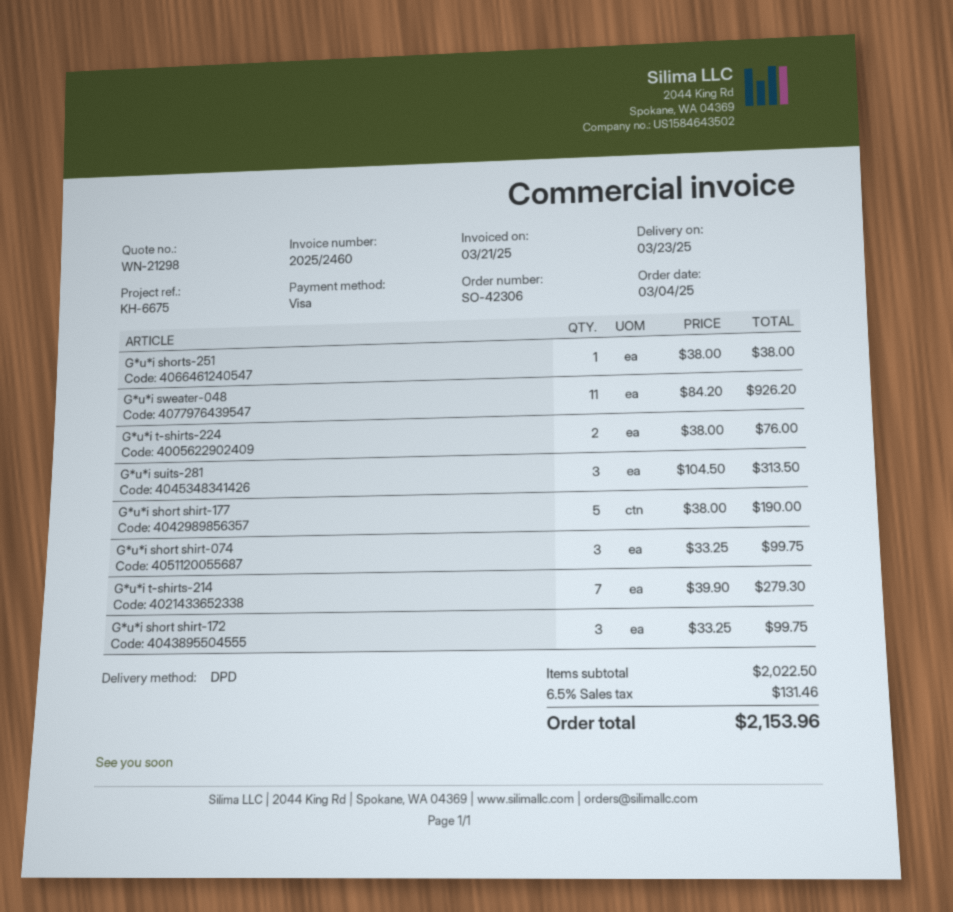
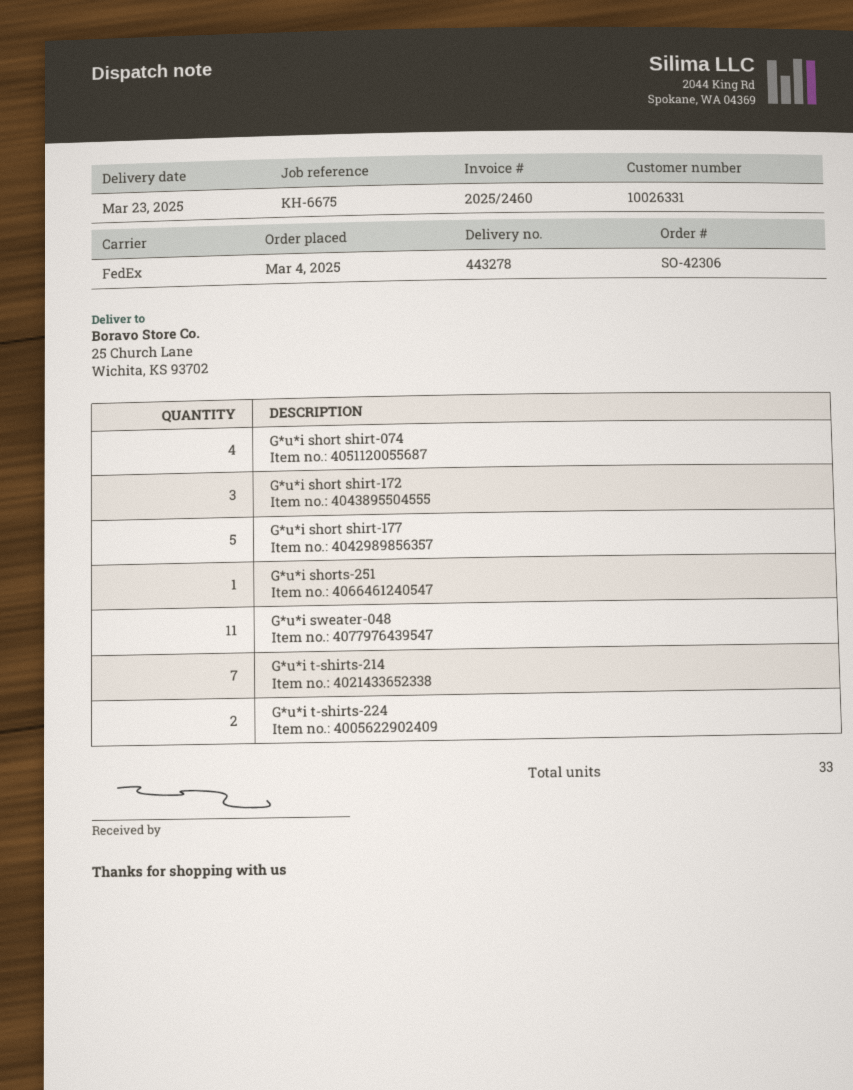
shipping method: DPD -> FedEx
G*u*i suits-281: 3 -> none
G*u*i short shirt-074: 3 -> 4

